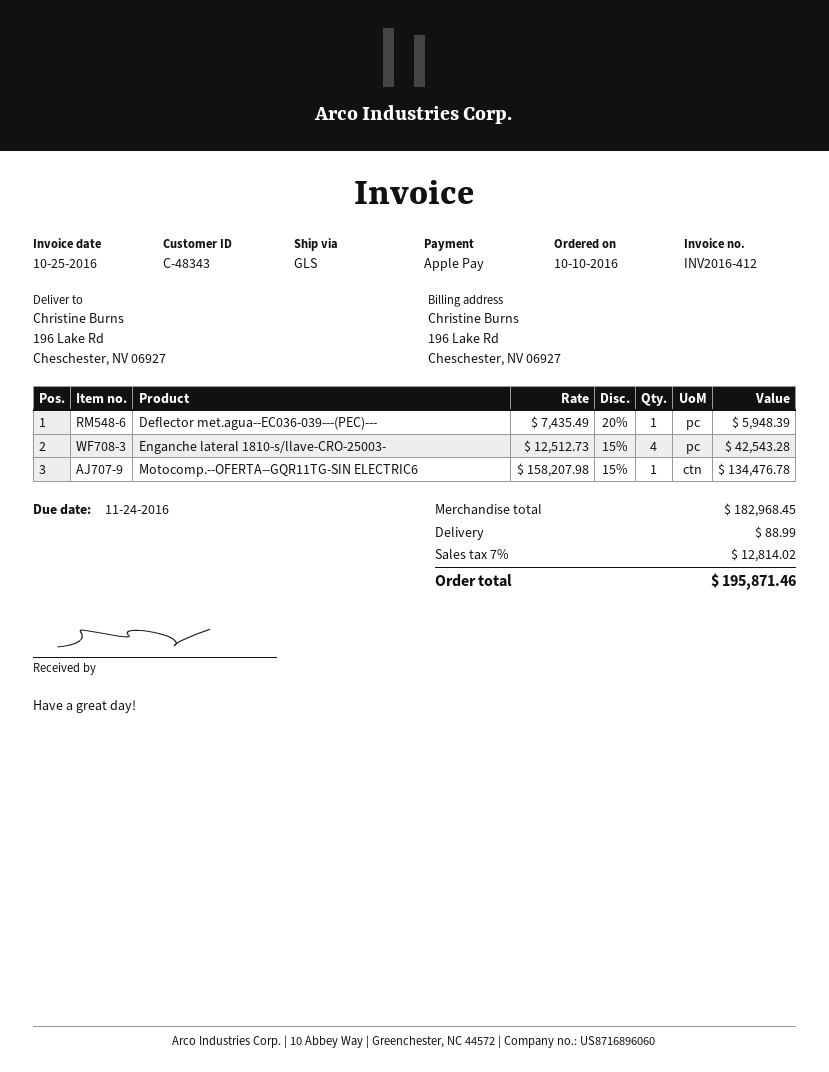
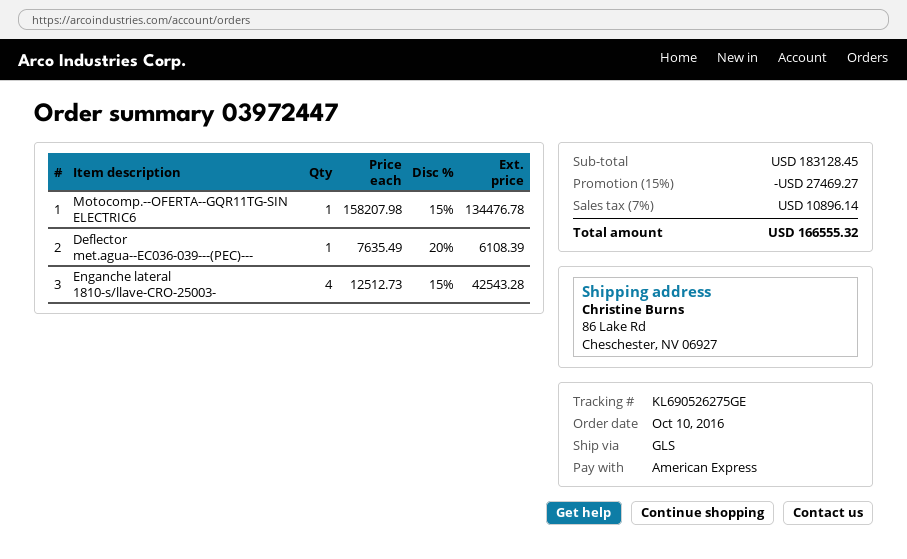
payment method: Apple Pay -> American Express
ship to: 196 Lake Rd, Cheschester, NV 06927 -> 86 Lake Rd, Cheschester, NV 06927
Deflector met.agua--EC036-039---(PEC)---: 1 x 7435.49 - 20% = 5948.39 -> 1 x 7635.49 - 20% = 6108.39
subtotal: 182968.45 -> 183128.45
discount: none -> 15% = 27469.27
shipping: 88.99 -> none
tax: 7% = 12814.02 -> 7% = 10896.14
total: 195871.46 -> 166555.32

